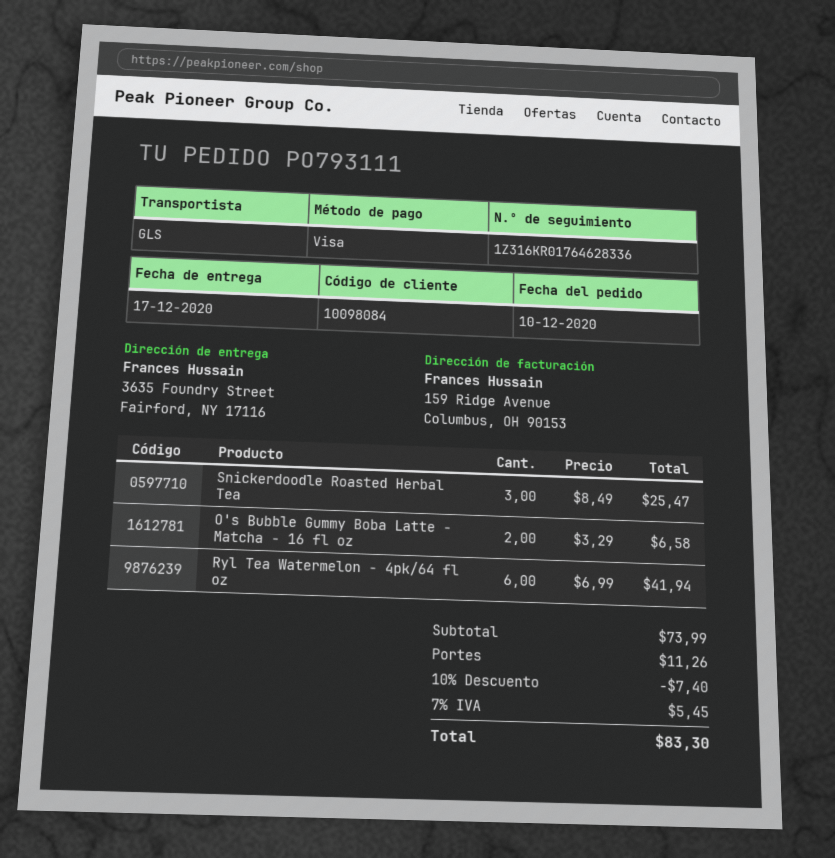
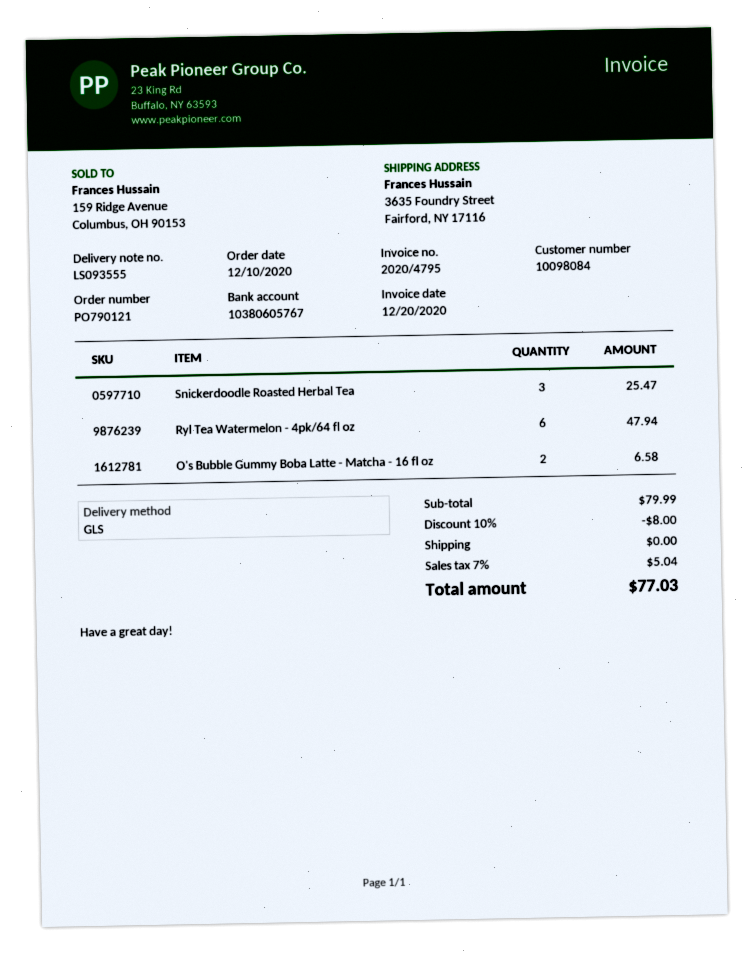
order number: PO793111 -> PO790121
Ryl Tea Watermelon - 4pk/64 fl oz: 6 for 41.94 -> 6 for 47.94
subtotal: 73.99 -> 79.99
discount: 10% = 7.40 -> 10% = 8.00
shipping: 11.26 -> 0.00
tax: 7% = 5.45 -> 7% = 5.04
total: 83.30 -> 77.03

